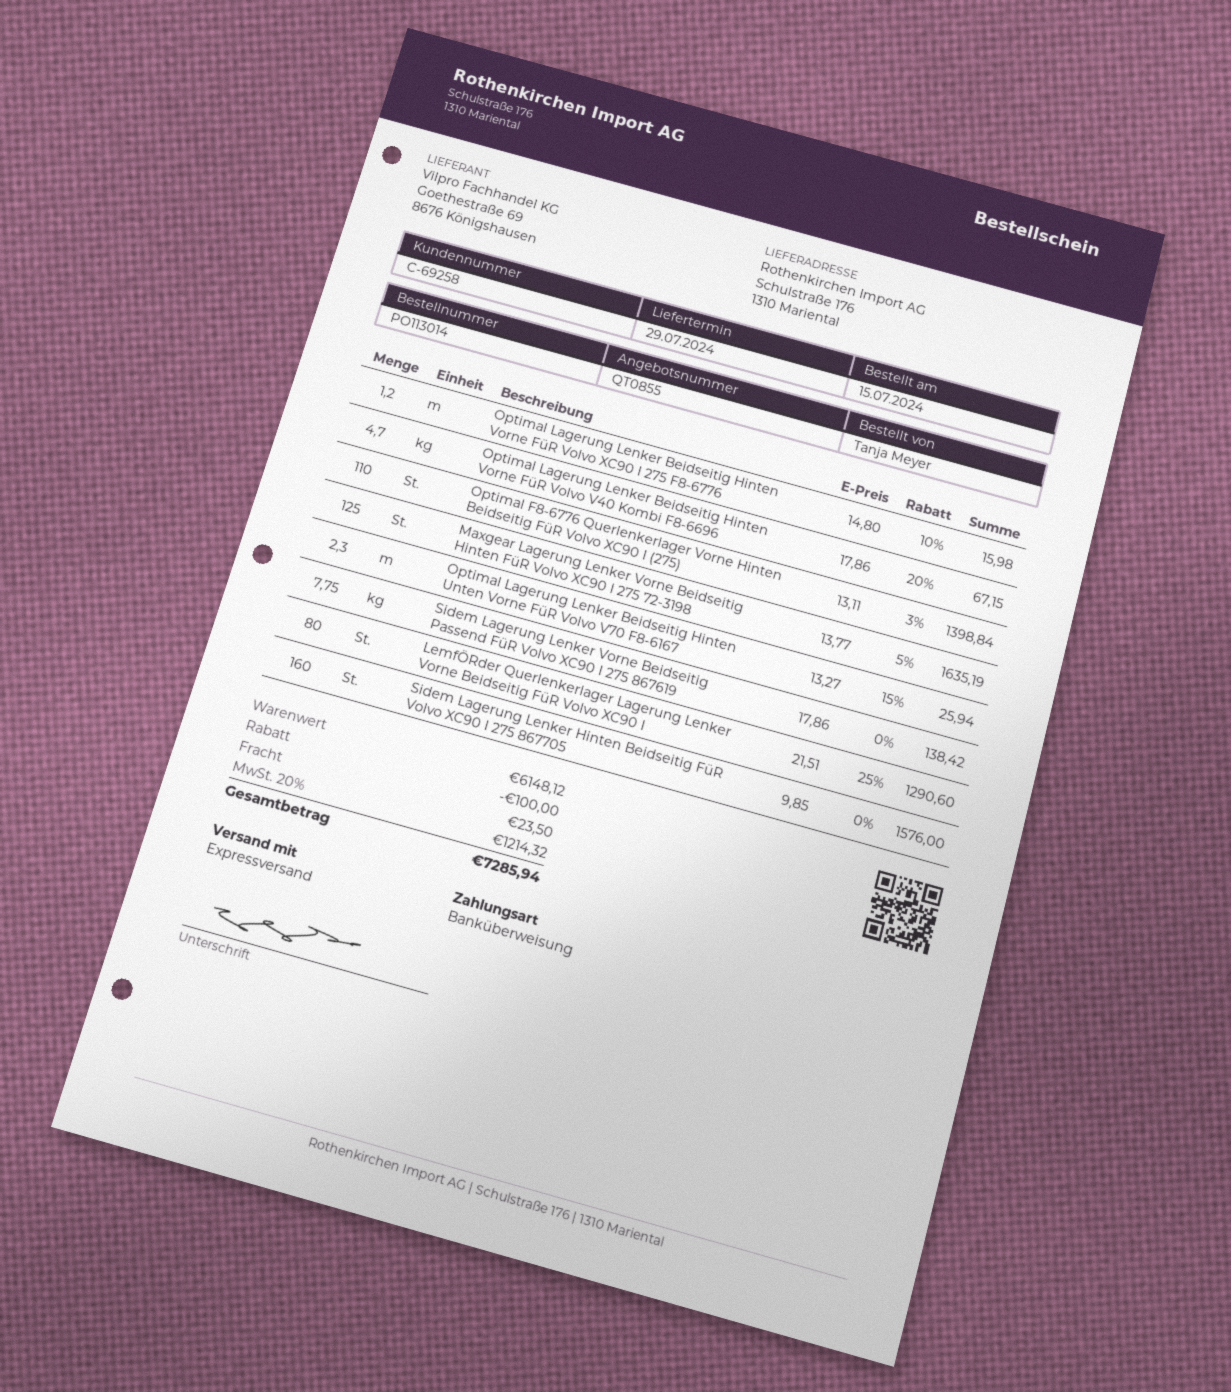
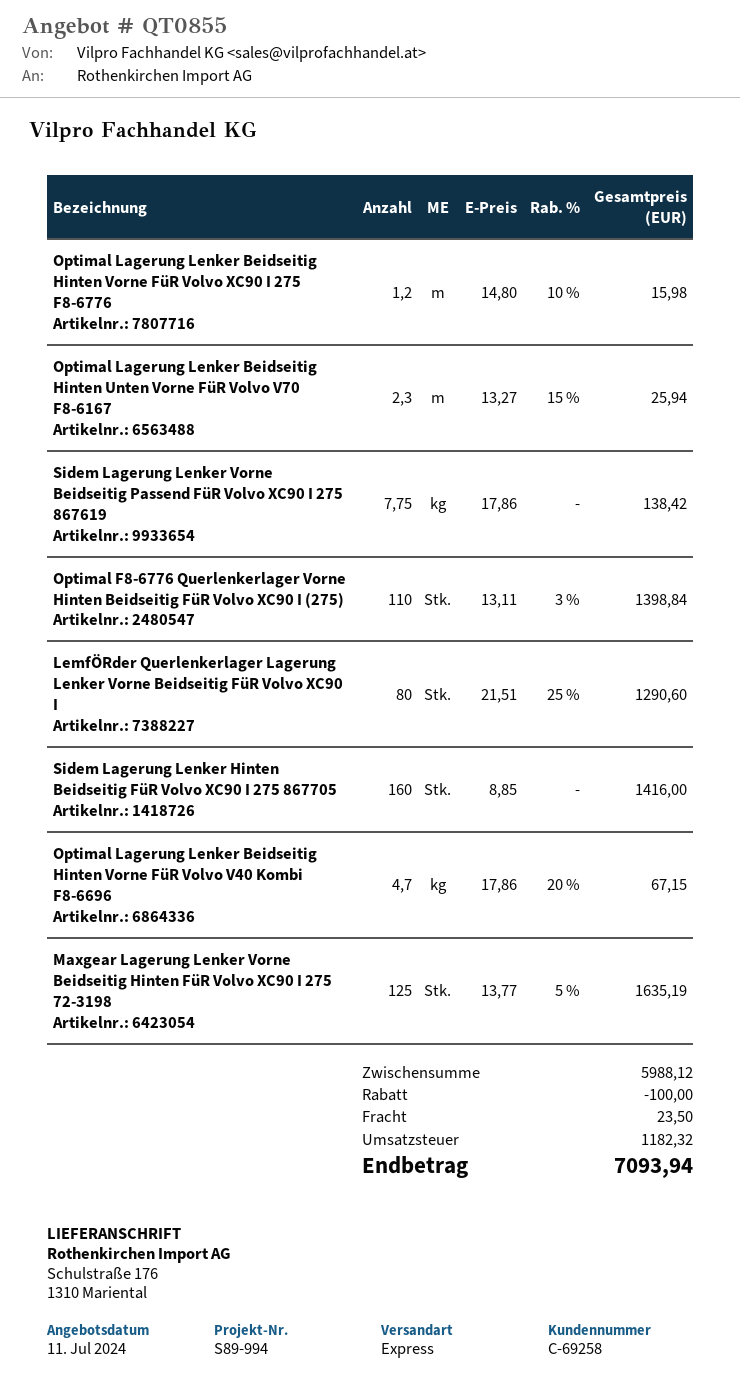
Sidem Lagerung Lenker Hinten Beidseitig FüR Volvo XC90 I 275 867705: 160 x 9.85 = 1576.00 -> 160 x 8.85 = 1416.00
subtotal: 6148.12 -> 5988.12
tax: 1214.32 -> 1182.32
total: 7285.94 -> 7093.94

